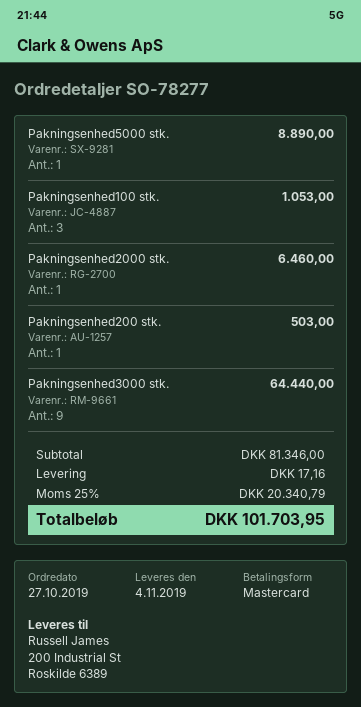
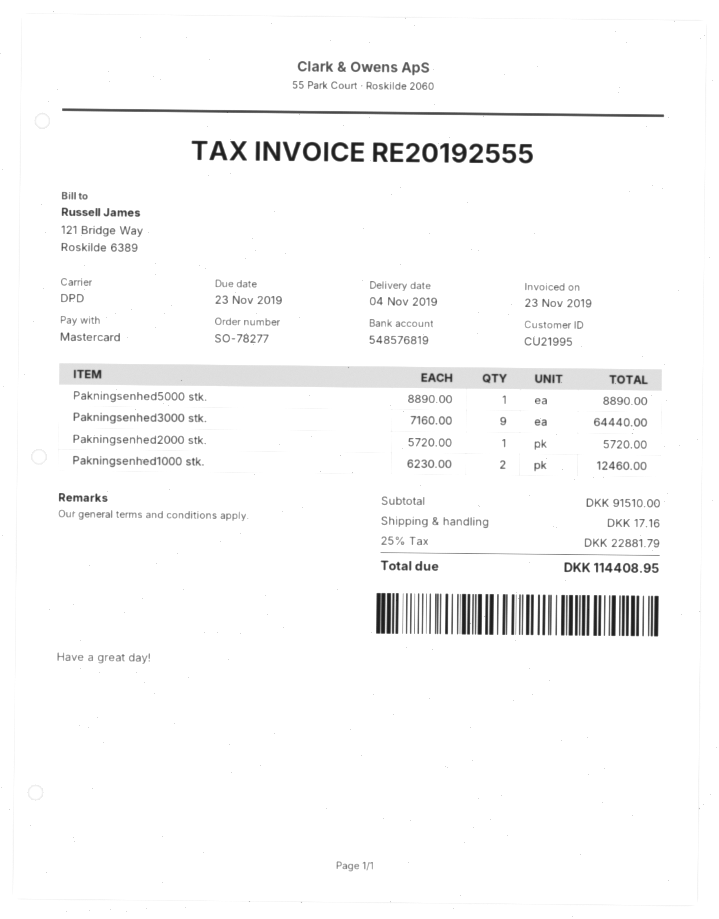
Pakningsenhed100 stk.: 3 for 1053.00 -> none
Pakningsenhed2000 stk.: 1 for 6460.00 -> 1 for 5720.00
Pakningsenhed200 stk.: 1 for 503.00 -> none
Pakningsenhed1000 stk.: none -> 2 for 12460.00
subtotal: 81346.00 -> 91510.00
tax: 25% = 20340.79 -> 25% = 22881.79
total: 101703.95 -> 114408.95

